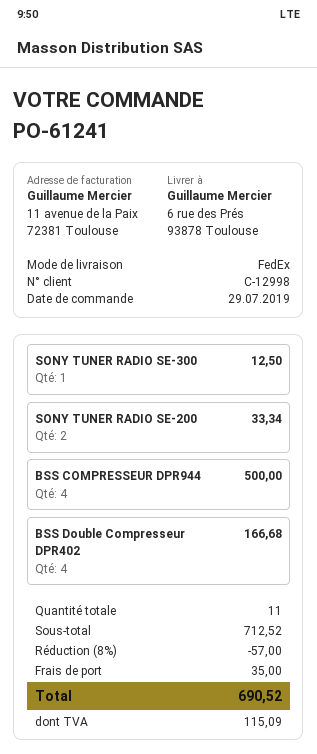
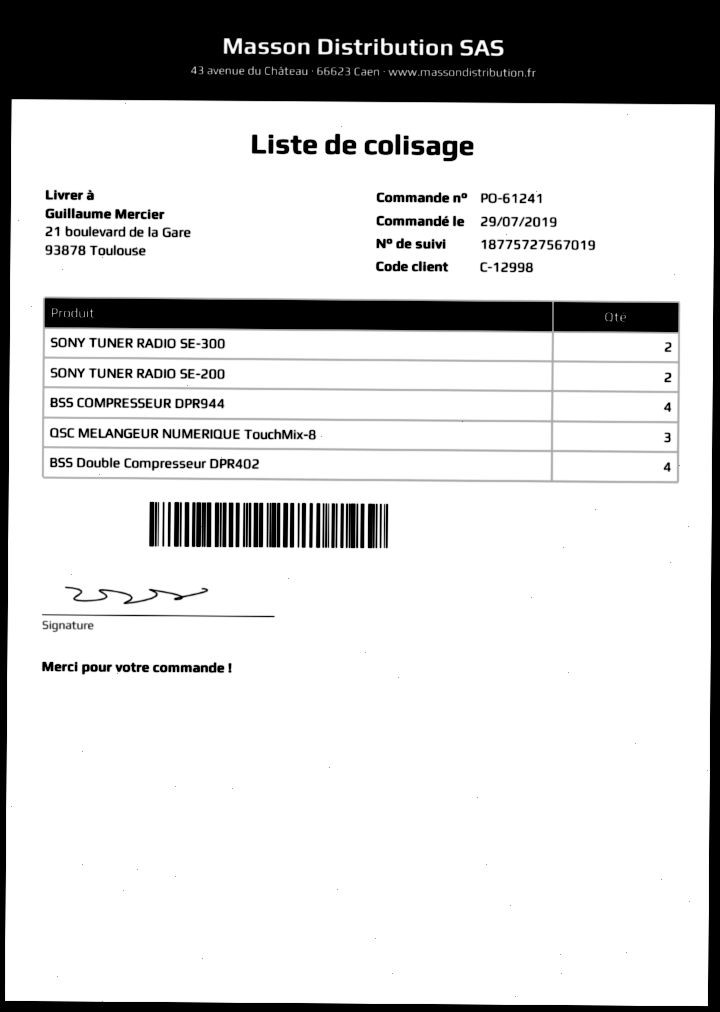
ship to: 6 rue des Prés, 93878 Toulouse -> 21 boulevard de la Gare, 93878 Toulouse
SONY TUNER RADIO SE-300: 1 -> 2
QSC MELANGEUR NUMERIQUE TouchMix-8: none -> 3

